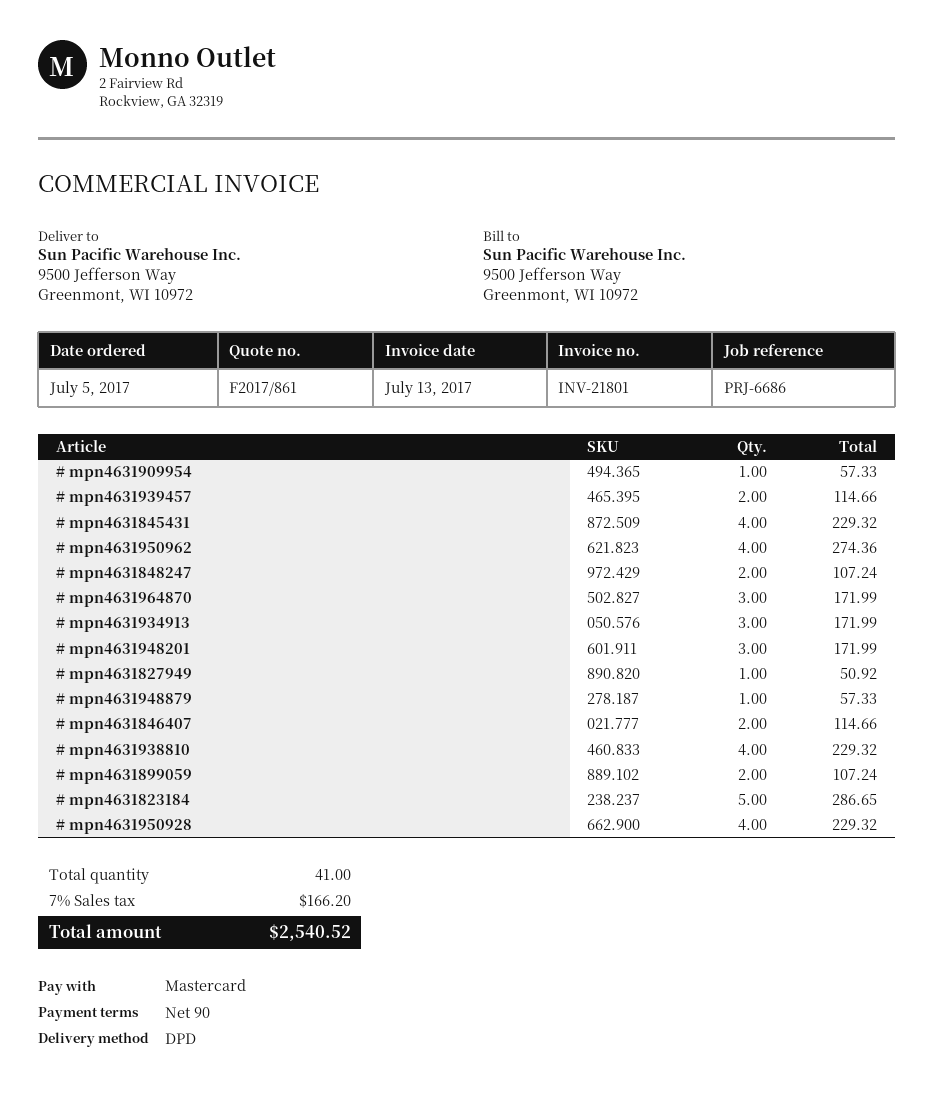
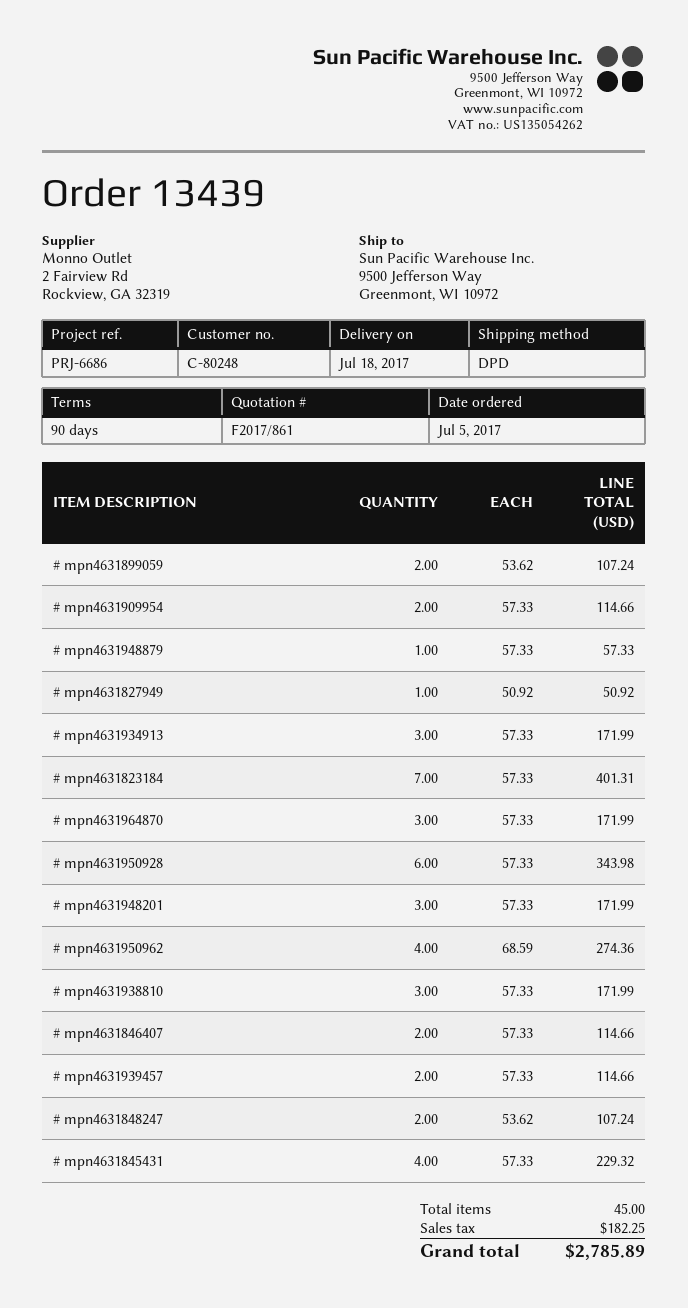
# mpn4631909954: 1 for 57.33 -> 2 for 114.66
# mpn4631938810: 4 for 229.32 -> 3 for 171.99
# mpn4631823184: 5 for 286.65 -> 7 for 401.31
# mpn4631950928: 4 for 229.32 -> 6 for 343.98
total quantity: 41 -> 45
tax: 166.20 -> 182.25
total: 2540.52 -> 2785.89

